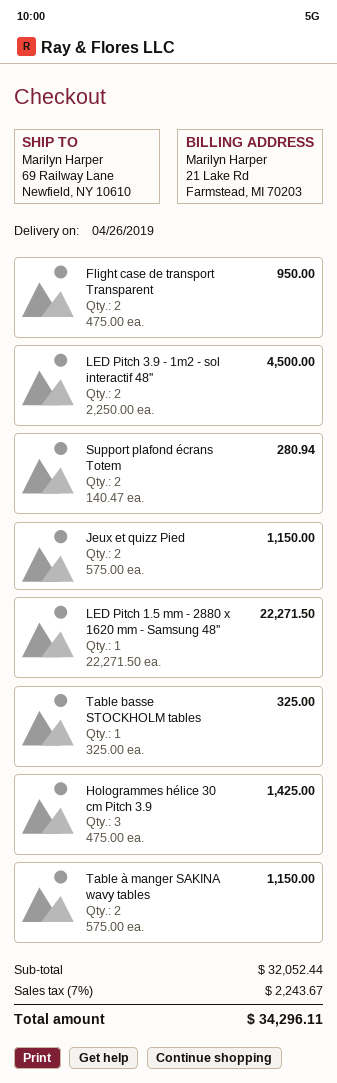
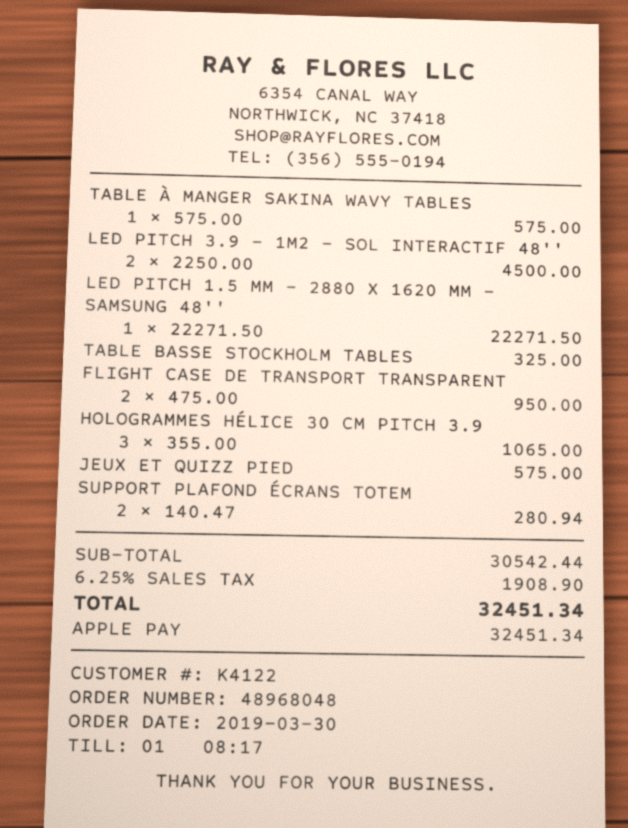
Jeux et quizz Pied: 2 x 575.00 = 1150.00 -> 1 x 575.00 = 575.00
Hologrammes hélice 30 cm Pitch 3.9: 3 x 475.00 = 1425.00 -> 3 x 355.00 = 1065.00
Table à manger SAKINA wavy tables: 2 x 575.00 = 1150.00 -> 1 x 575.00 = 575.00
subtotal: 32052.44 -> 30542.44
tax: 7% = 2243.67 -> 6.25% = 1908.90
total: 34296.11 -> 32451.34

